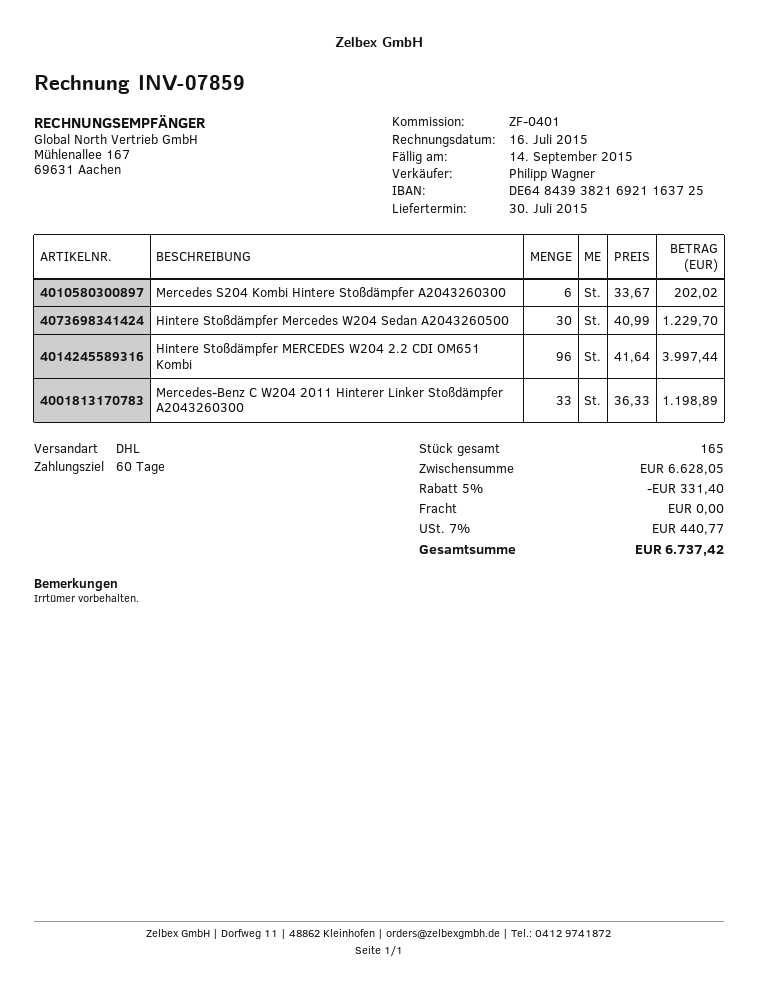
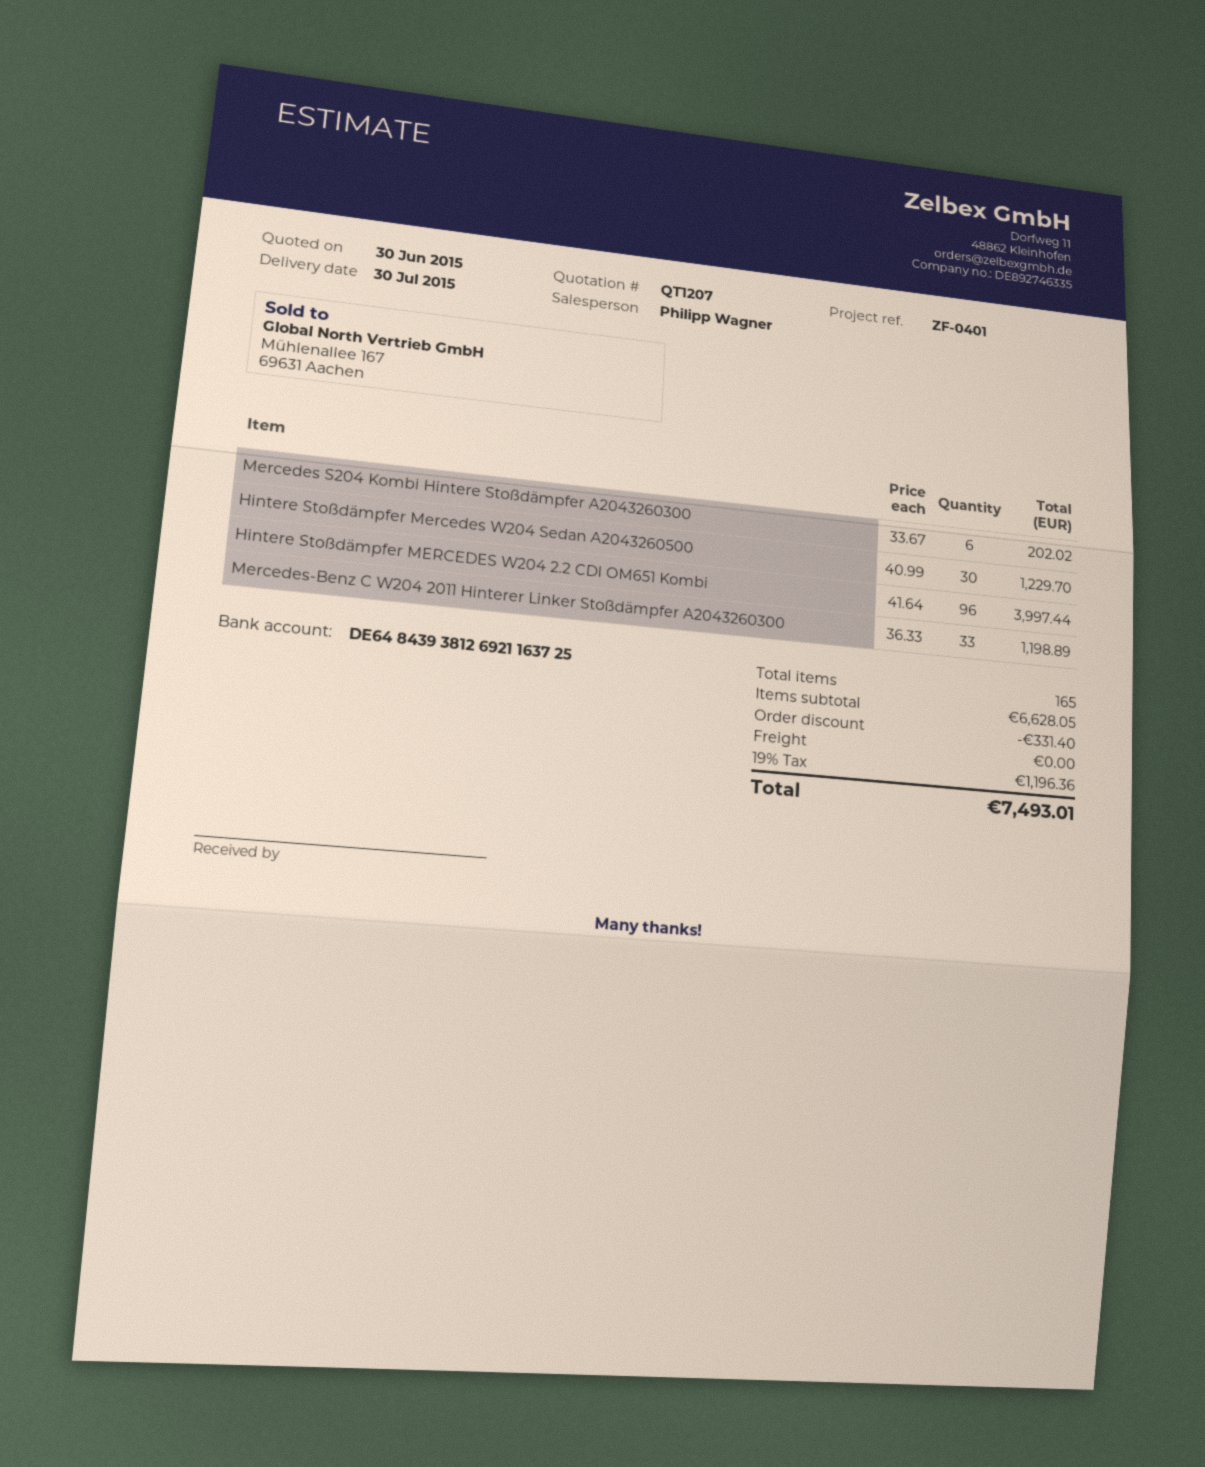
bank account: DE64843938216921163725 -> DE64843938126921163725
tax: 7% = 440.77 -> 19% = 1196.36
total: 6737.42 -> 7493.01

